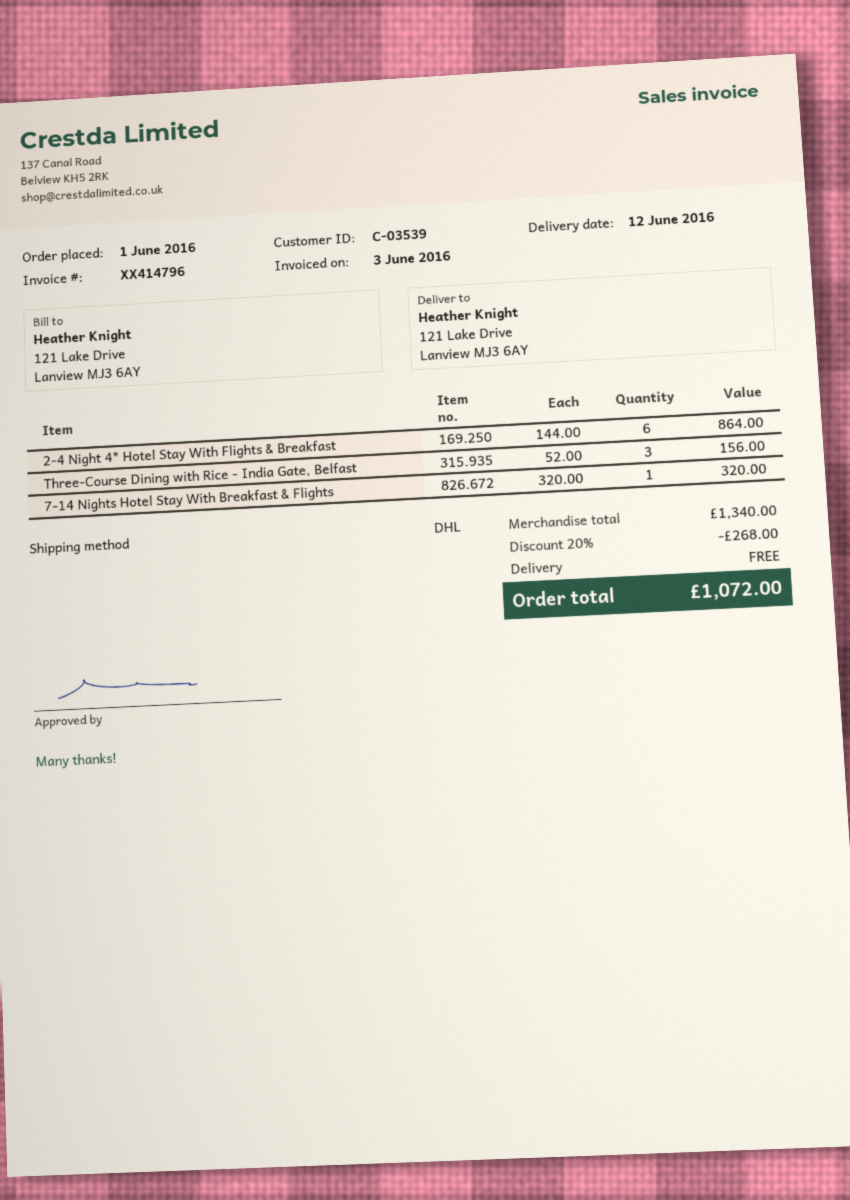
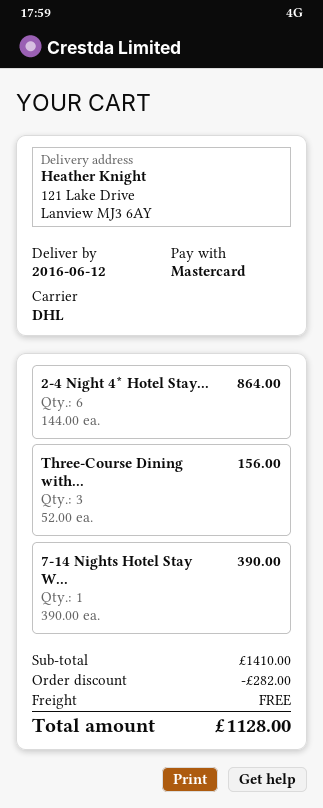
7-14 Nights Hotel Stay With Breakfast & Flights: 1 x 320.00 = 320.00 -> 1 x 390.00 = 390.00
subtotal: 1340.00 -> 1410.00
discount: 268.00 -> 282.00
total: 1072.00 -> 1128.00

